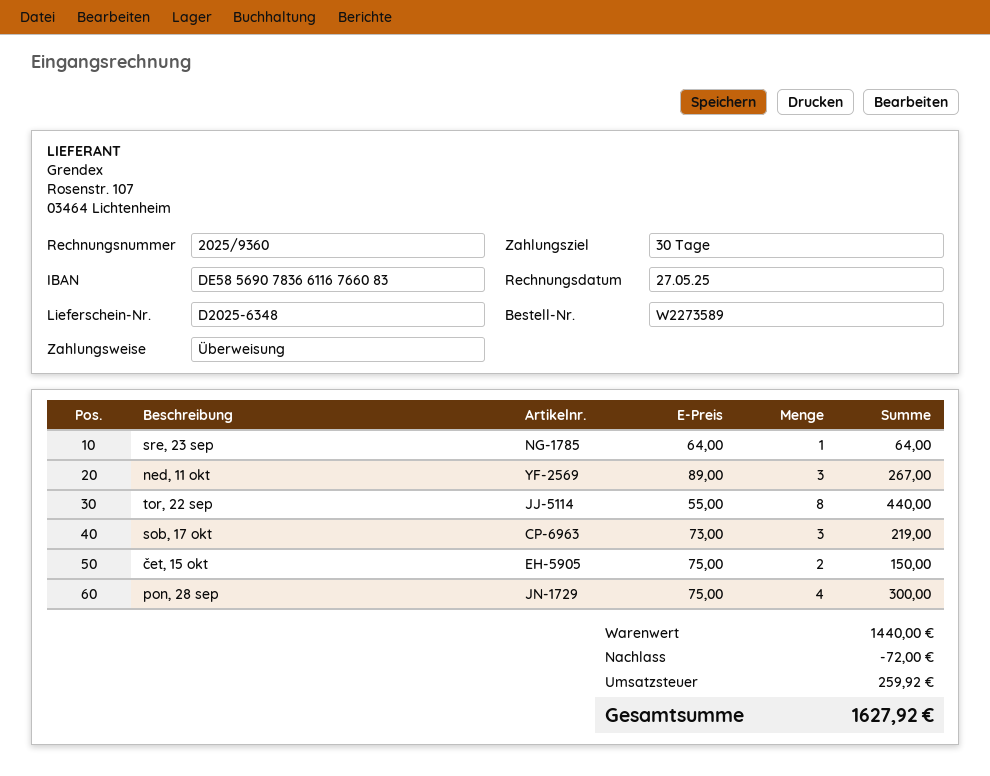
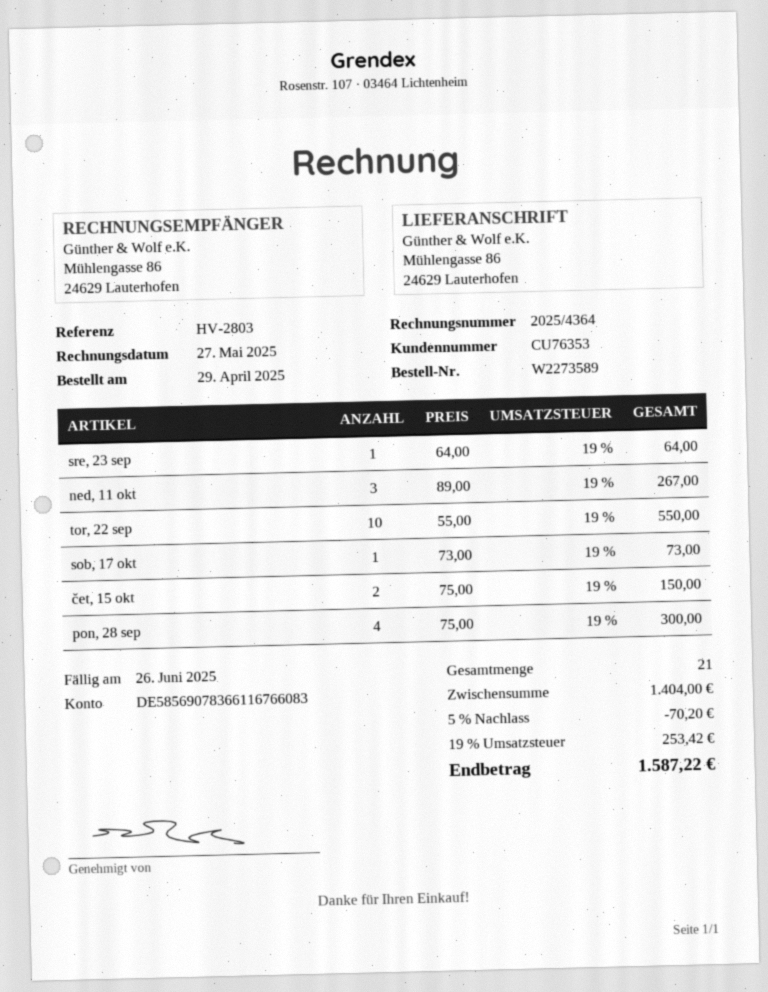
invoice number: 2025/9360 -> 2025/4364
tor, 22 sep: 8 x 55.00 = 440.00 -> 10 x 55.00 = 550.00
sob, 17 okt: 3 x 73.00 = 219.00 -> 1 x 73.00 = 73.00
subtotal: 1440.00 -> 1404.00
discount: 72.00 -> 70.20
tax: 259.92 -> 253.42
total: 1627.92 -> 1587.22

